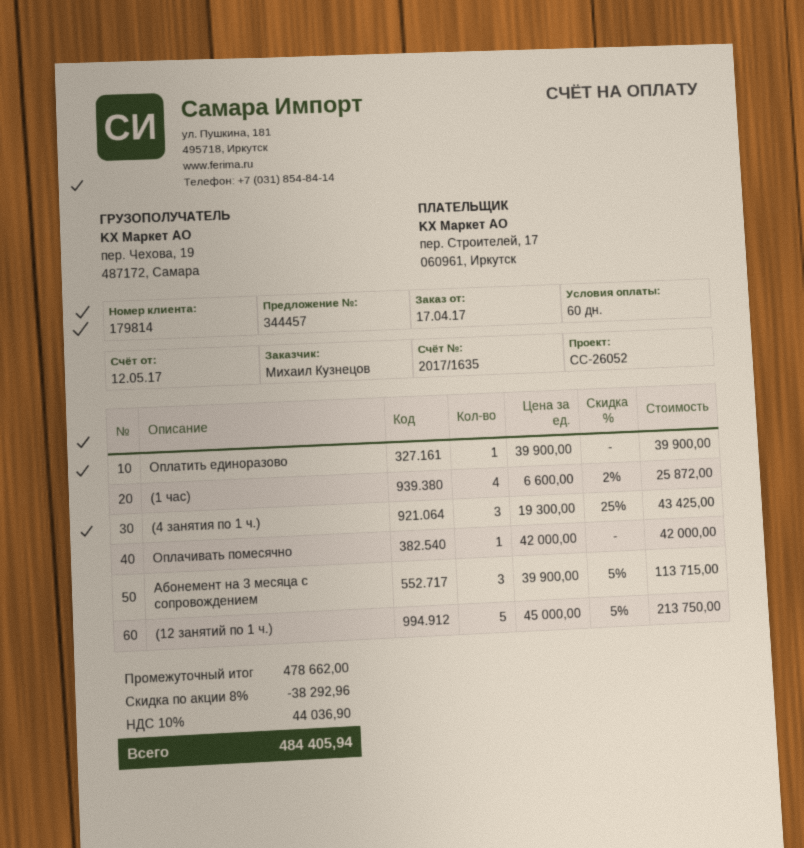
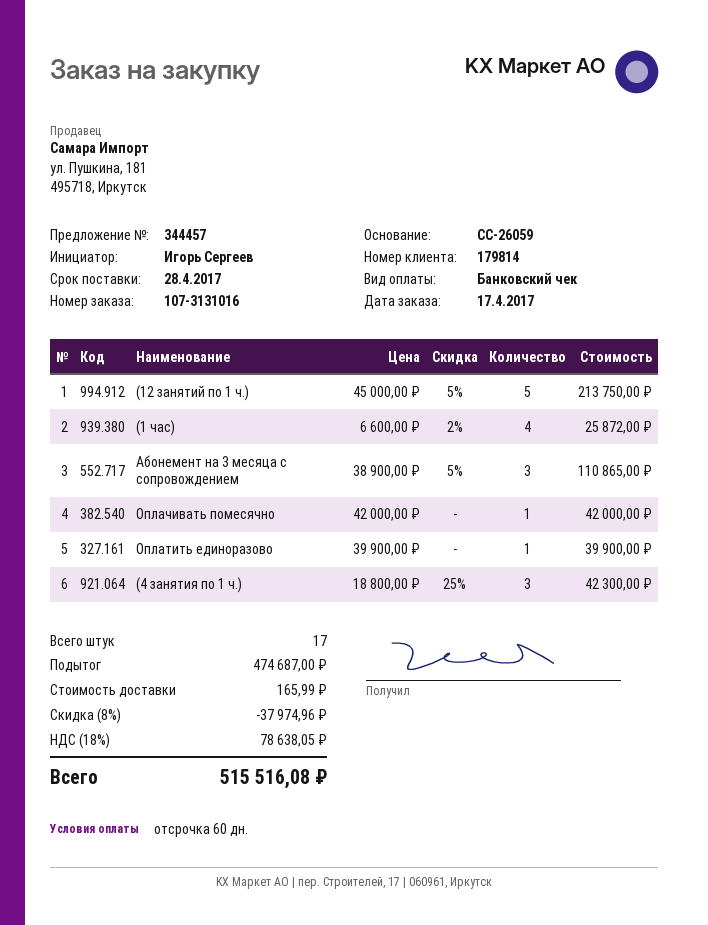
reference: CC-26052 -> CC-26059
ordered by: Михаил Кузнецов -> Игорь Сергеев
(4 занятия по 1 ч.): 3 x 19300.00 - 25% = 43425.00 -> 3 x 18800.00 - 25% = 42300.00
Абонемент на 3 месяца с сопровождением: 3 x 39900.00 - 5% = 113715.00 -> 3 x 38900.00 - 5% = 110865.00
subtotal: 478662.00 -> 474687.00
discount: 8% = 38292.96 -> 8% = 37974.96
shipping: none -> 165.99
tax: 10% = 44036.90 -> 18% = 78638.05
total: 484405.94 -> 515516.08

